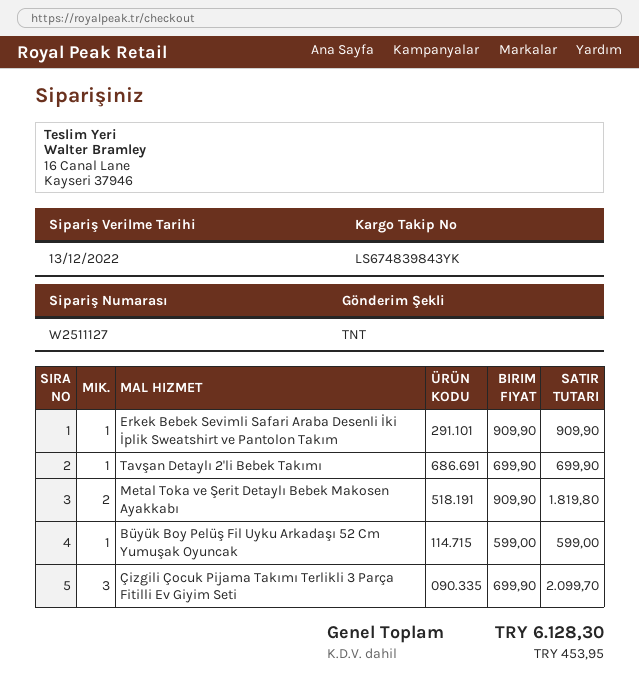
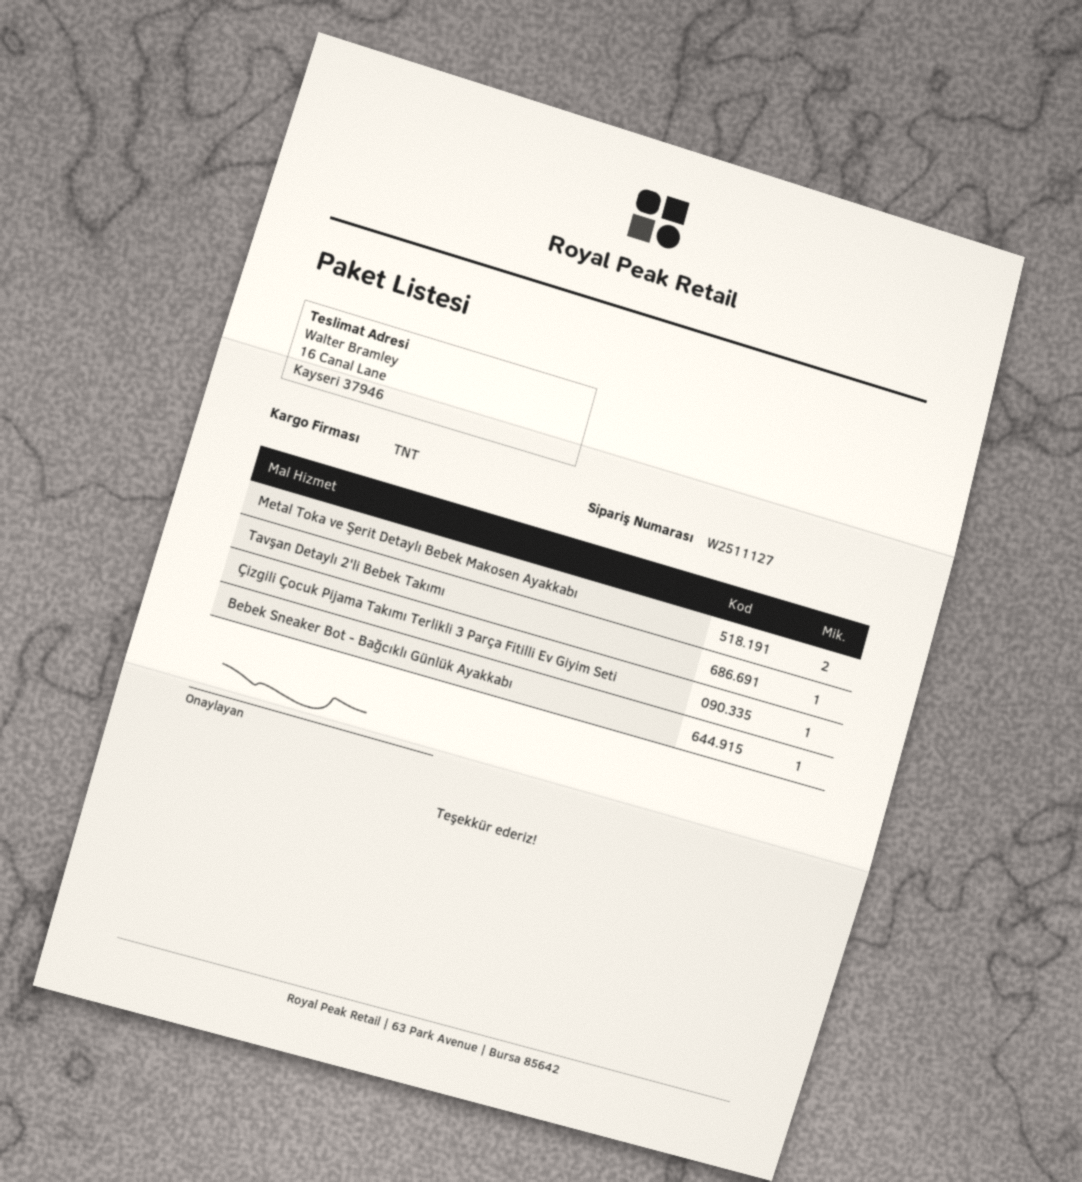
Erkek Bebek Sevimli Safari Araba Desenli İki İplik Sweatshirt ve Pantolon Takım: 1 -> none
Büyük Boy Pelüş Fil Uyku Arkadaşı 52 Cm Yumuşak Oyuncak: 1 -> none
Çizgili Çocuk Pijama Takımı Terlikli 3 Parça Fitilli Ev Giyim Seti: 3 -> 1
Bebek Sneaker Bot - Bağcıklı Günlük Ayakkabı: none -> 1

